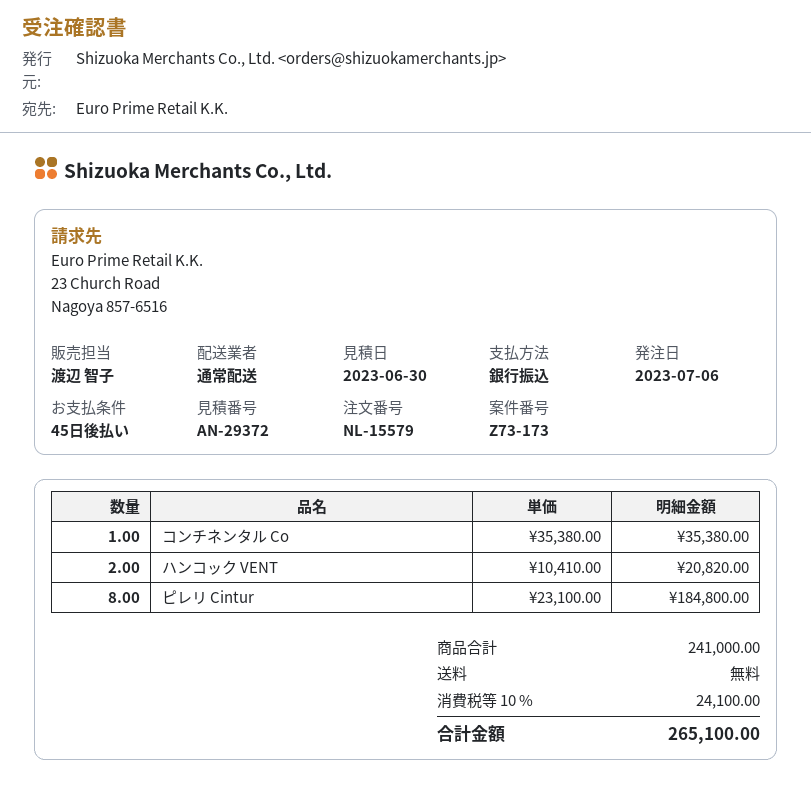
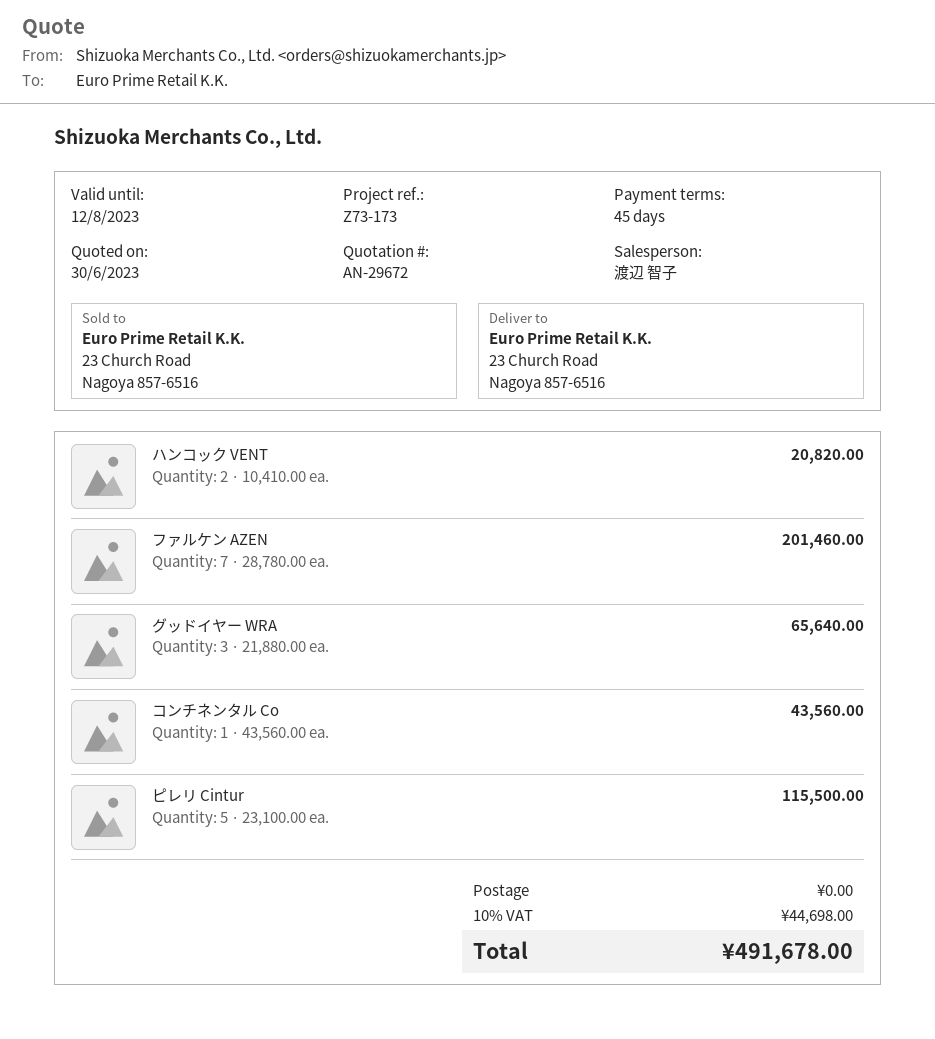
quote number: AN-29372 -> AN-29672
コンチネンタル Co: 1 x 35380.00 = 35380.00 -> 1 x 43560.00 = 43560.00
ピレリ Cintur: 8 x 23100.00 = 184800.00 -> 5 x 23100.00 = 115500.00
ファルケン AZEN: none -> 7 x 28780.00 = 201460.00
グッドイヤー WRA: none -> 3 x 21880.00 = 65640.00
tax: 10% = 24100.00 -> 10% = 44698.00
total: 265100.00 -> 491678.00

